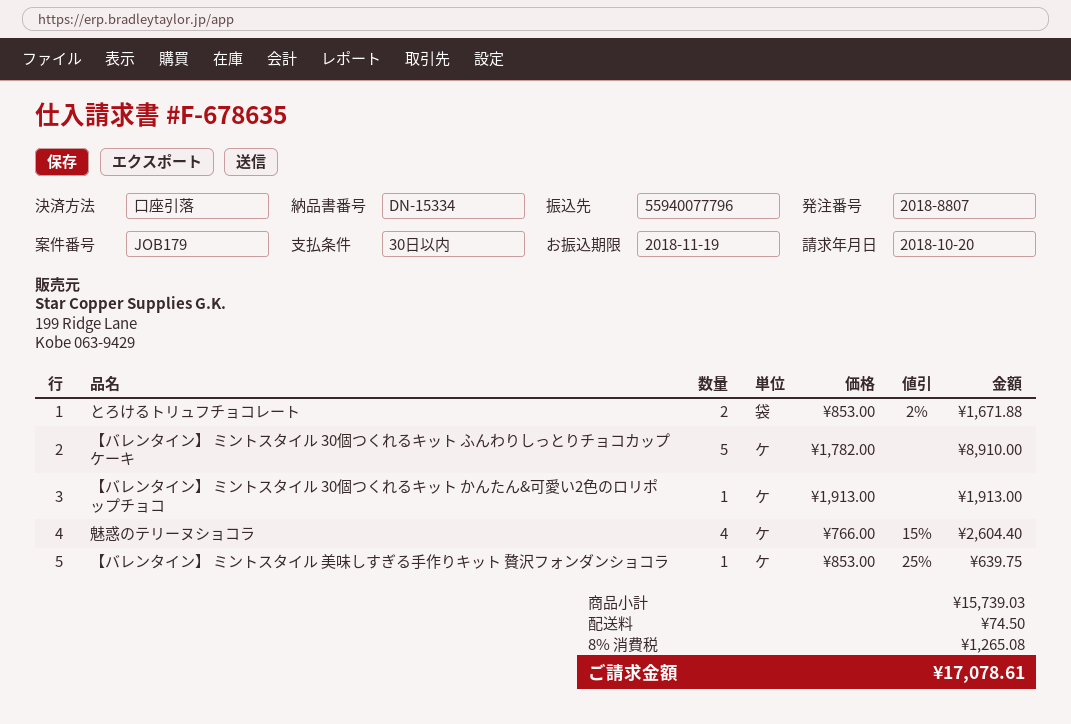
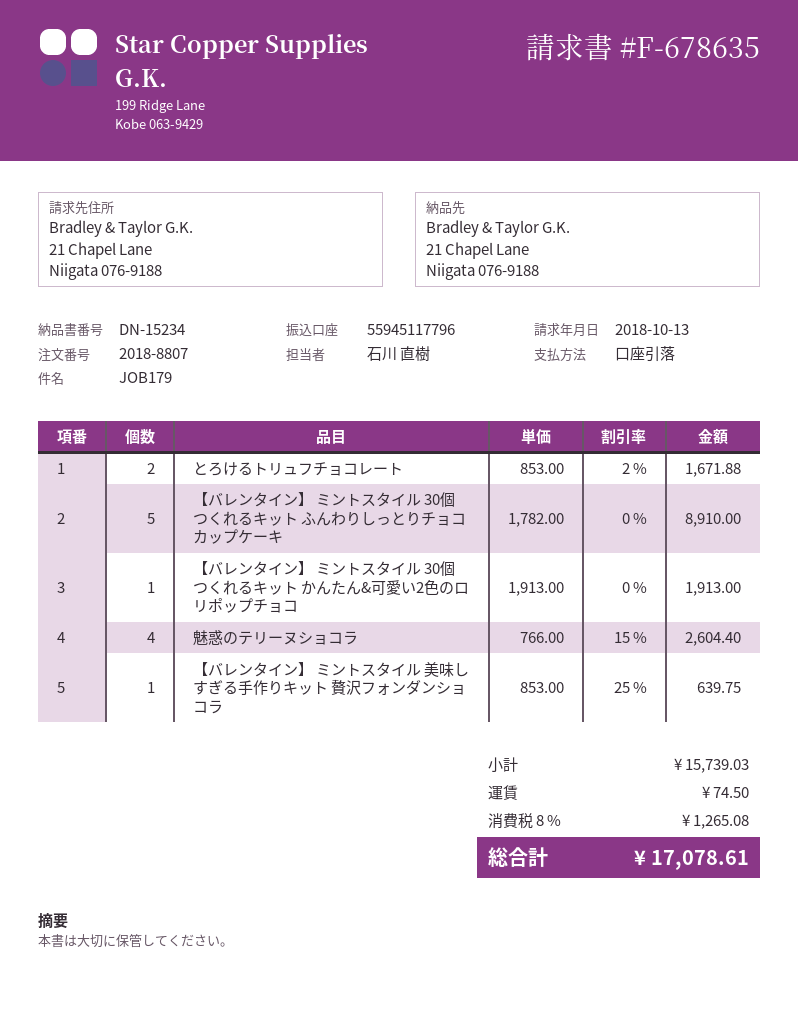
delivery note number: DN-15334 -> DN-15234
invoice date: 2018-10-20 -> 2018-10-13
bank account: 55940077796 -> 55945117796

